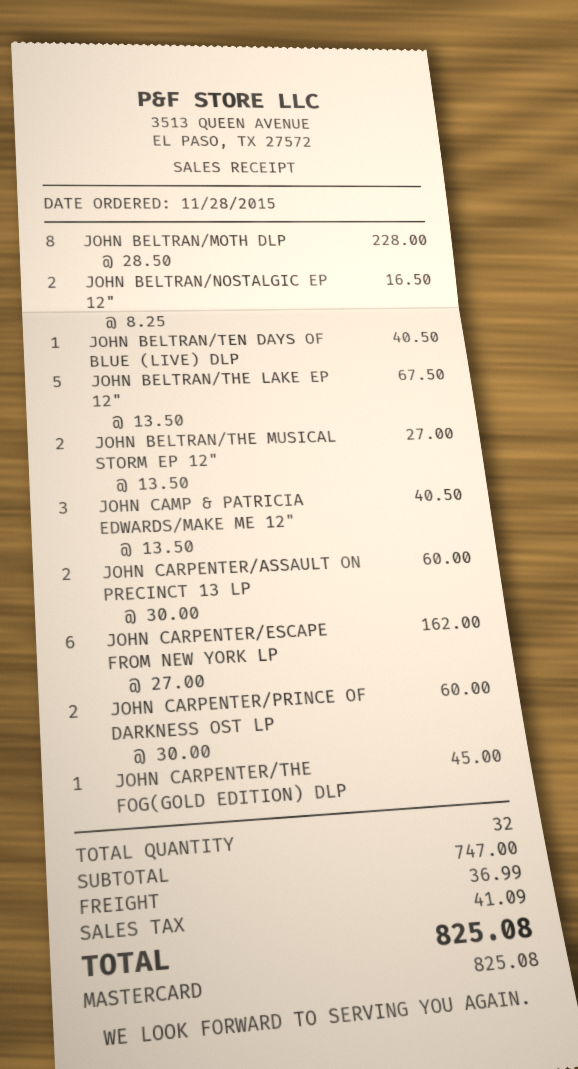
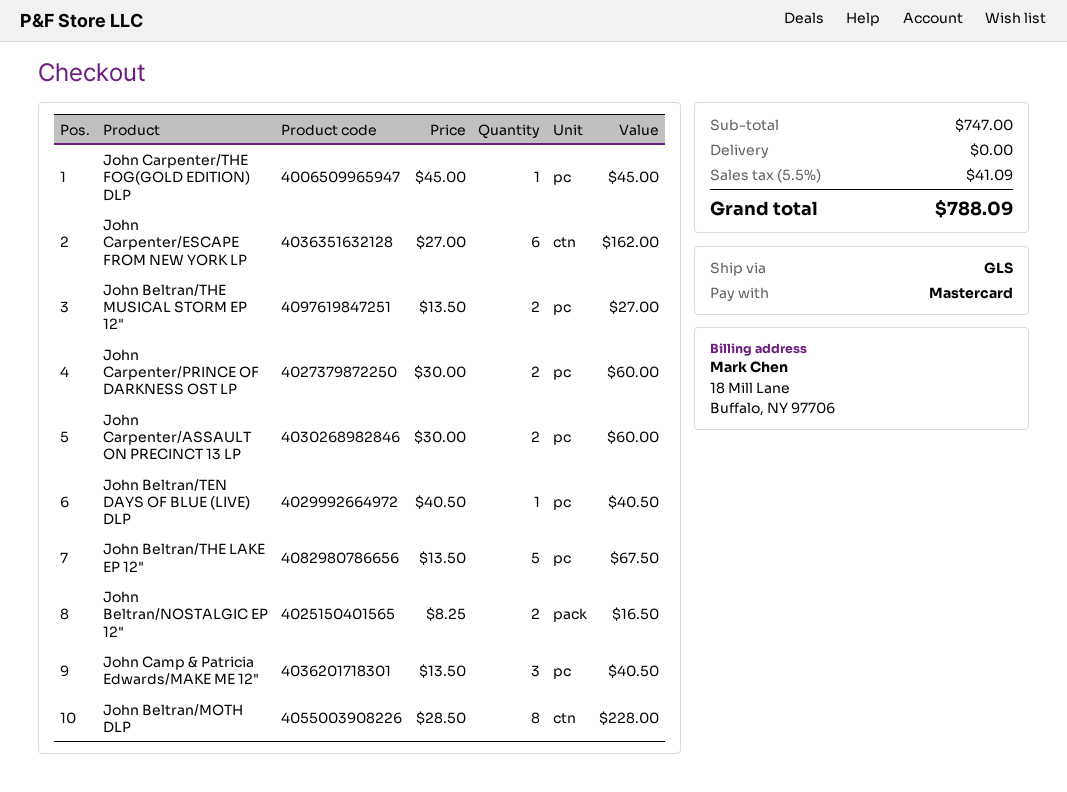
shipping: 36.99 -> 0.00
total: 825.08 -> 788.09

